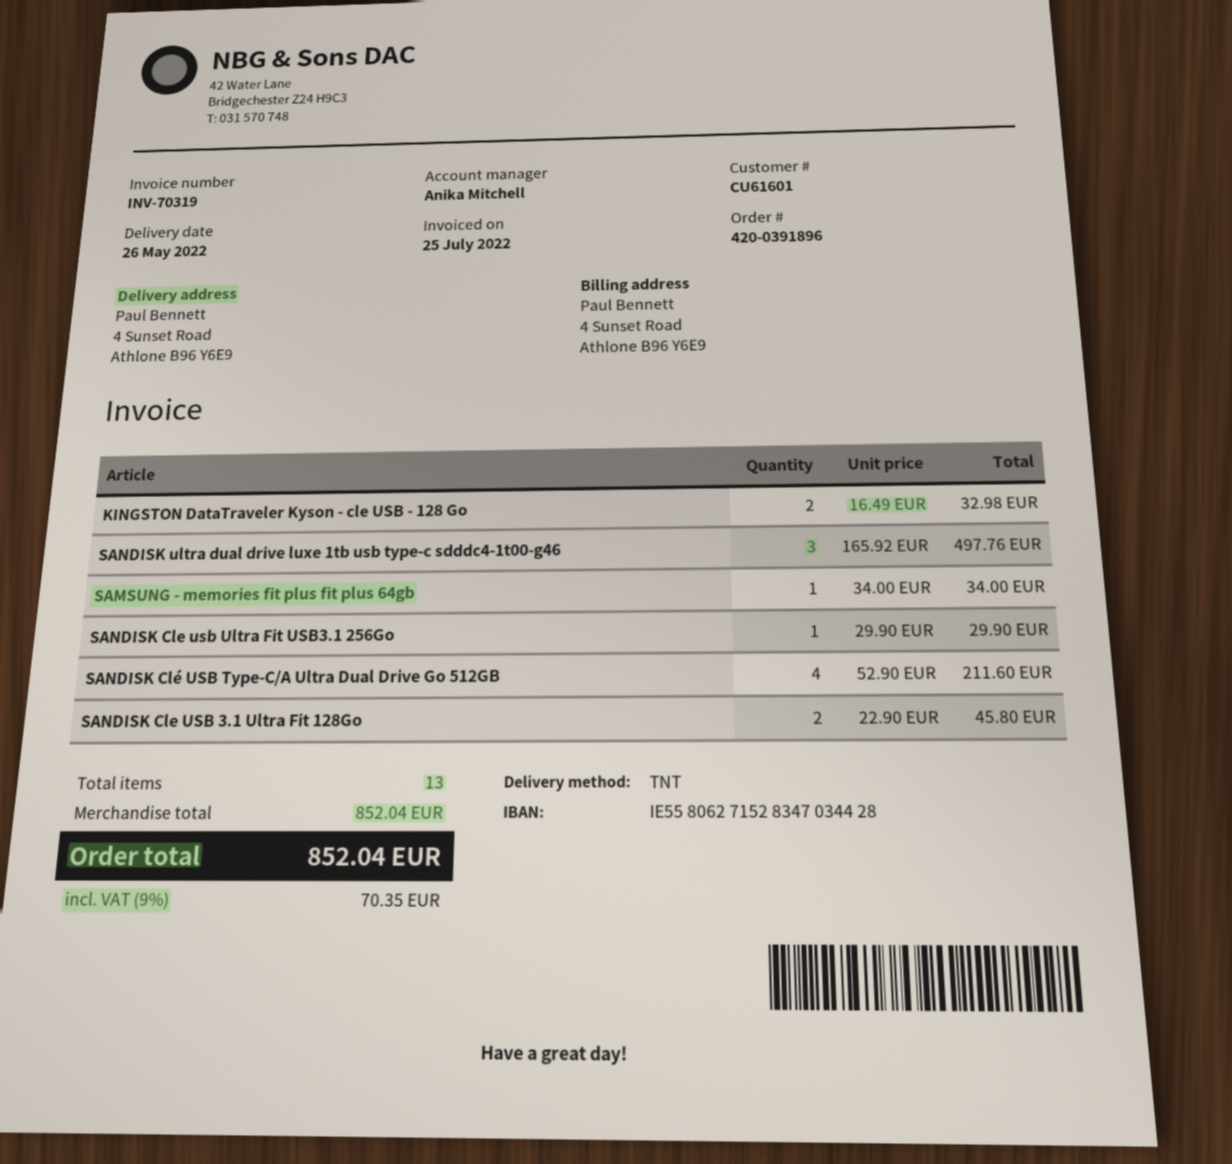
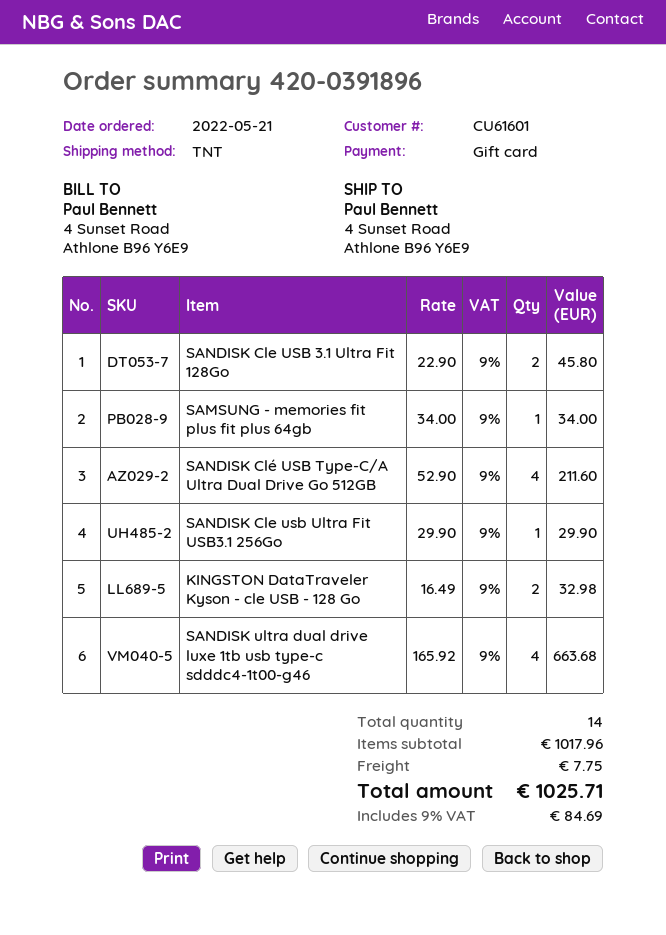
SANDISK ultra dual drive luxe 1tb usb type-c sdddc4-1t00-g46: 3 x 165.92 = 497.76 -> 4 x 165.92 = 663.68
total quantity: 13 -> 14
subtotal: 852.04 -> 1017.96
shipping: none -> 7.75
tax: 9% = 70.35 -> 9% = 84.69
total: 852.04 -> 1025.71

